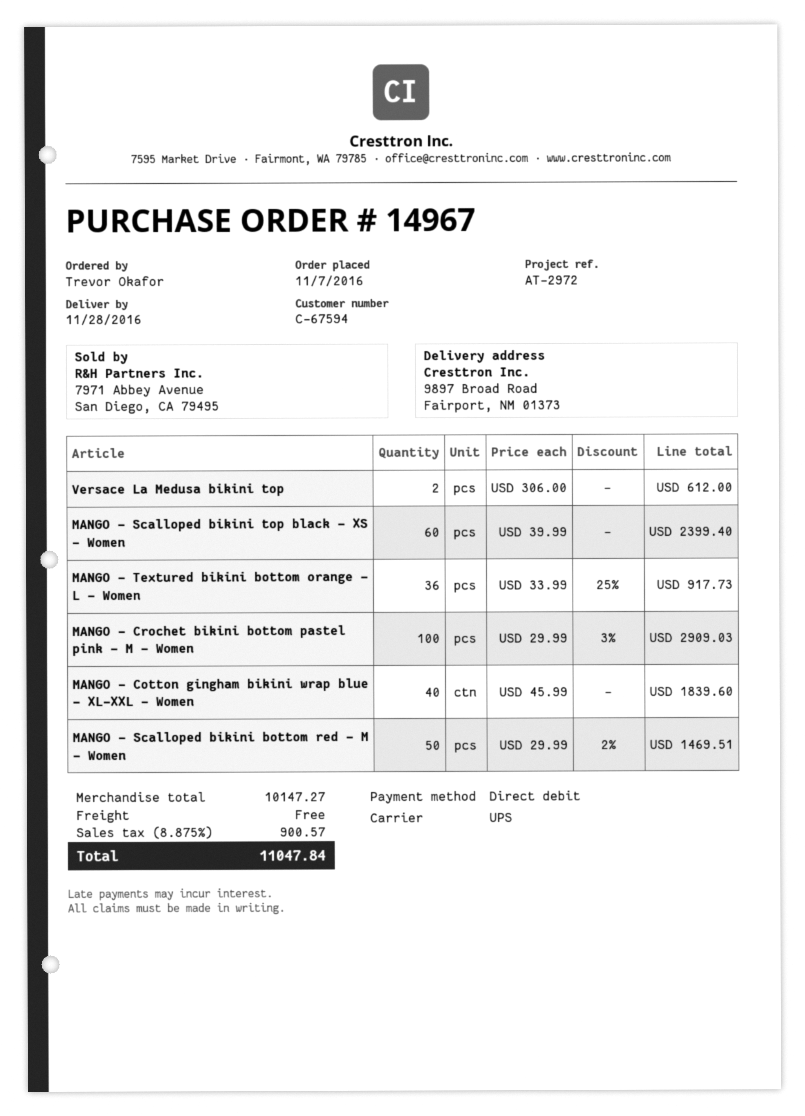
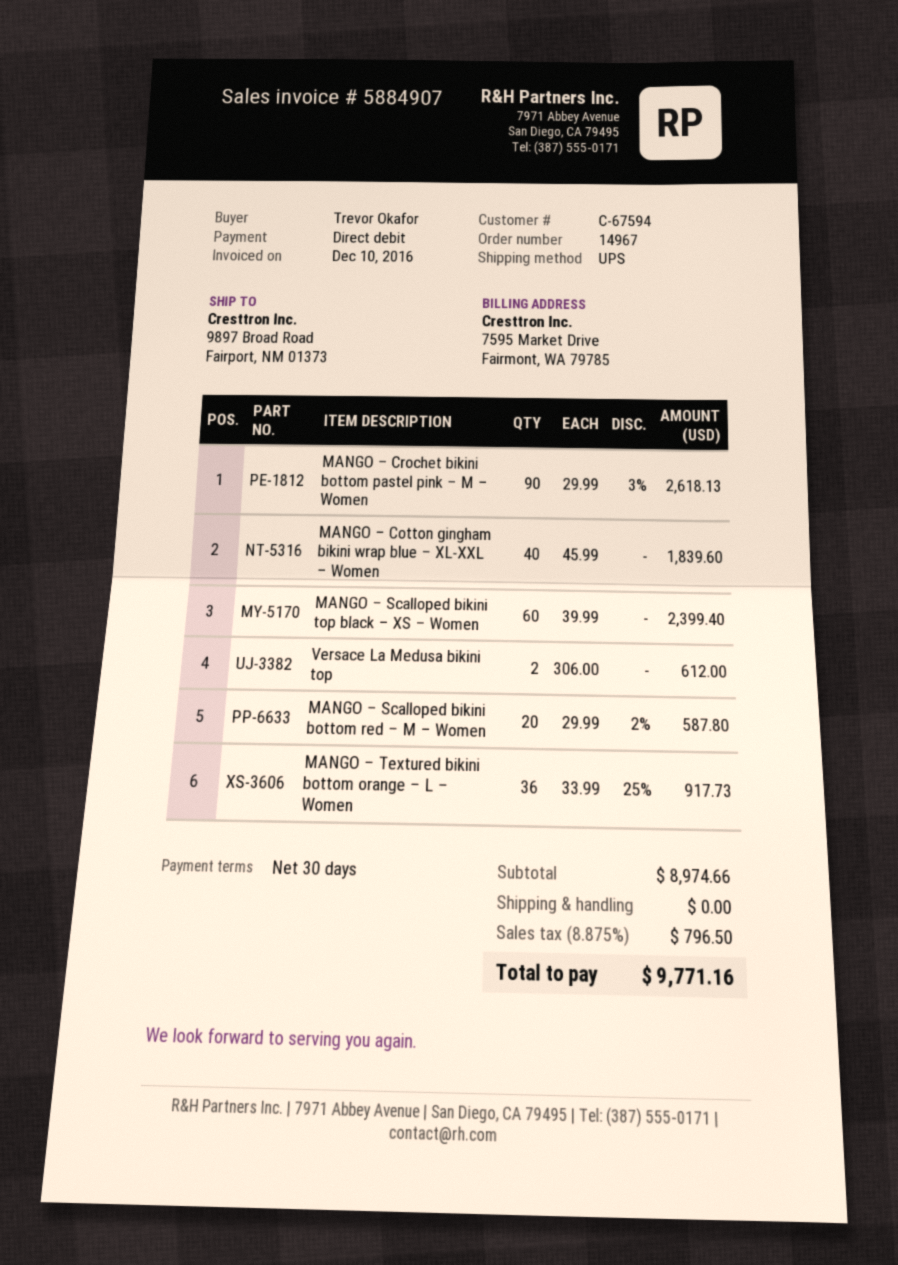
MANGO – Crochet bikini bottom pastel pink – M – Women: 100 x 29.99 - 3% = 2909.03 -> 90 x 29.99 - 3% = 2618.13
MANGO – Scalloped bikini bottom red – M – Women: 50 x 29.99 - 2% = 1469.51 -> 20 x 29.99 - 2% = 587.80
subtotal: 10147.27 -> 8974.66
tax: 8.875% = 900.57 -> 8.875% = 796.50
total: 11047.84 -> 9771.16

